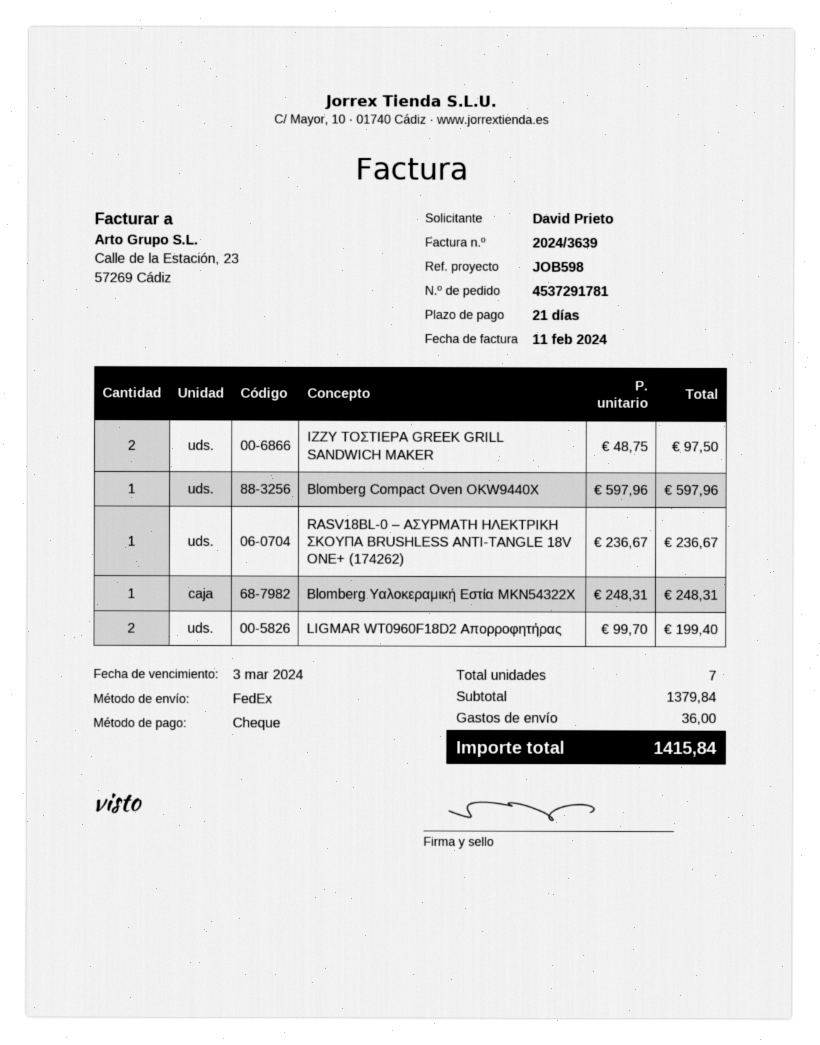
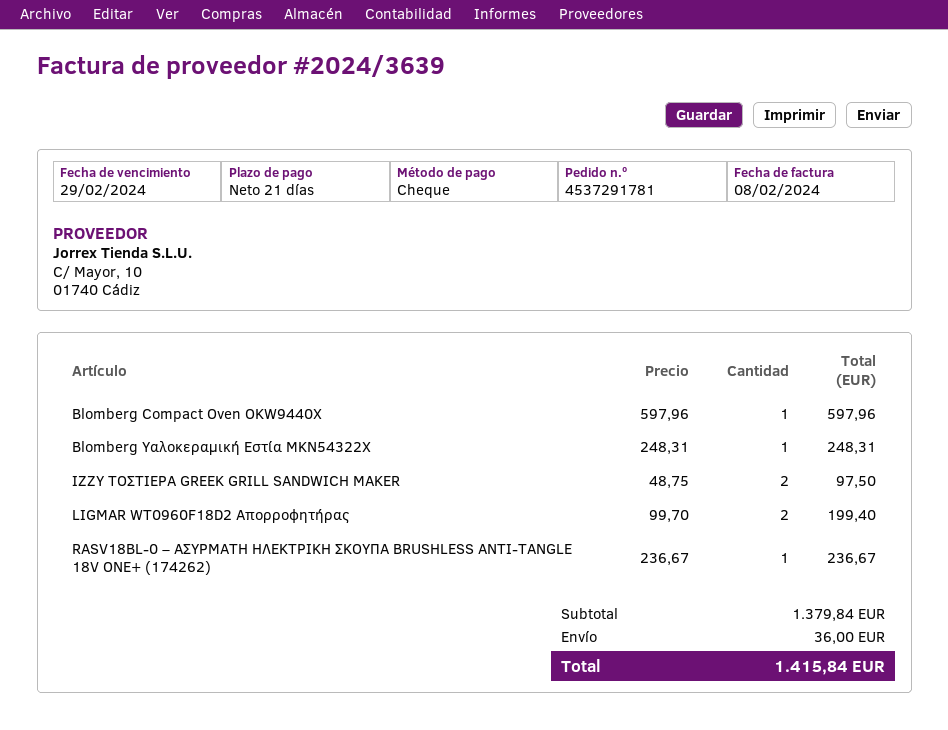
invoice date: 2024-02-11 -> 2024-02-08
due date: 2024-03-03 -> 2024-02-29

